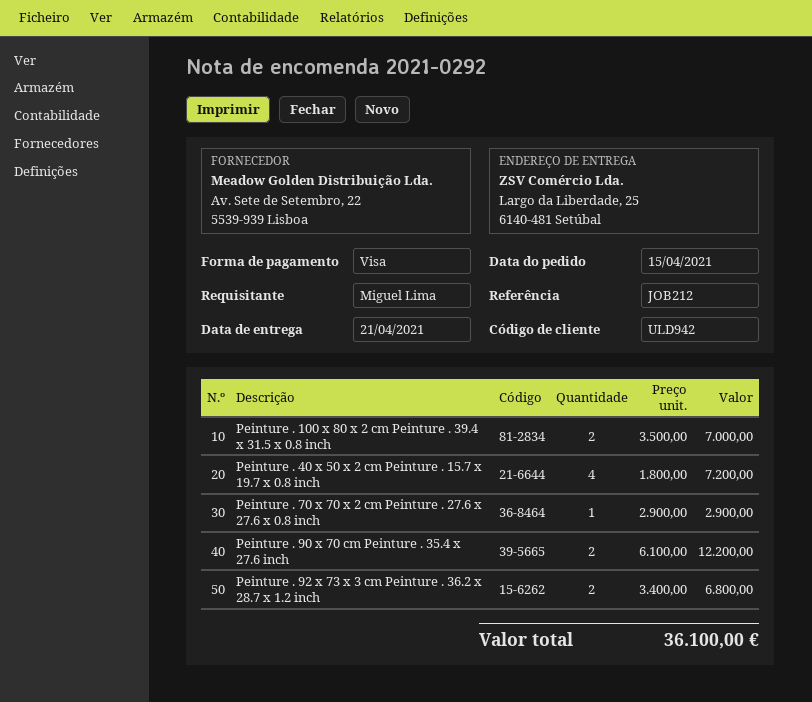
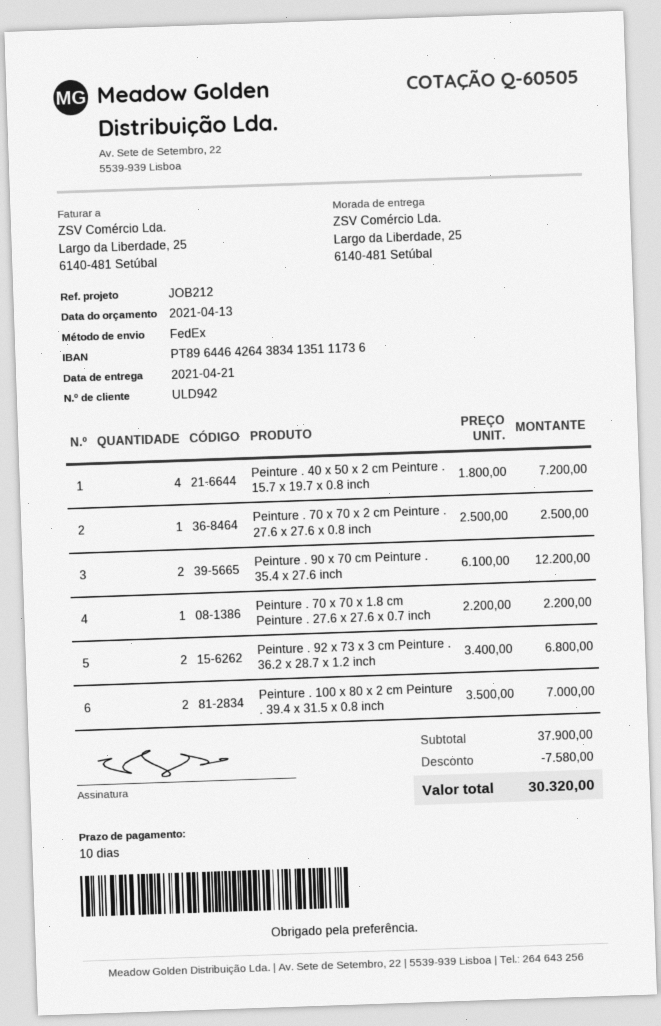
Peinture . 70 x 70 x 2 cm Peinture . 27.6 x 27.6 x 0.8 inch: 1 x 2900.00 = 2900.00 -> 1 x 2500.00 = 2500.00
Peinture . 70 x 70 x 1.8 cm Peinture . 27.6 x 27.6 x 0.7 inch: none -> 1 x 2200.00 = 2200.00
discount: none -> 7580.00
total: 36100.00 -> 30320.00

